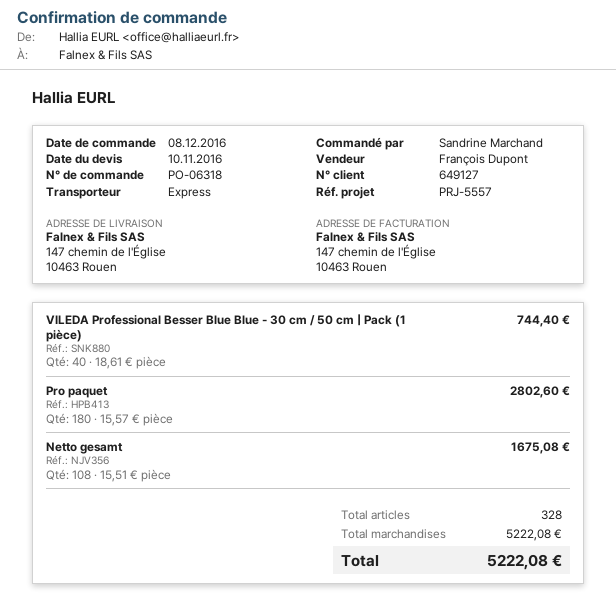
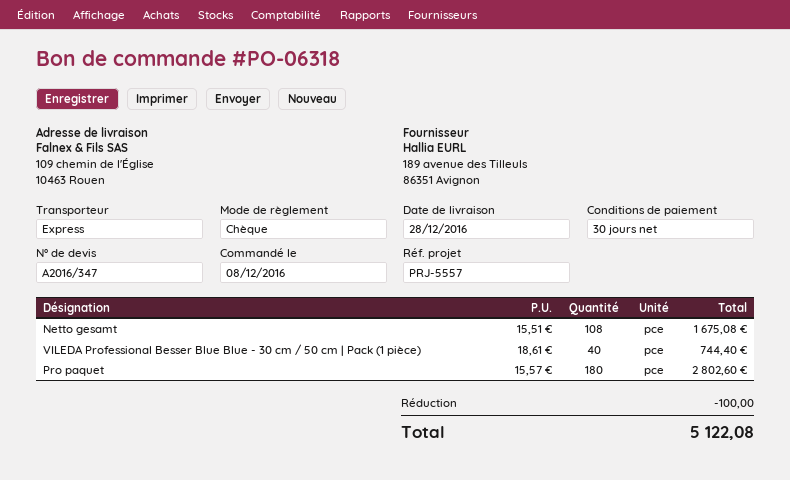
ship to: 147 chemin de l'Église, 10463 Rouen -> 109 chemin de l'Église, 10463 Rouen
discount: none -> 100.00
total: 5222.08 -> 5122.08

